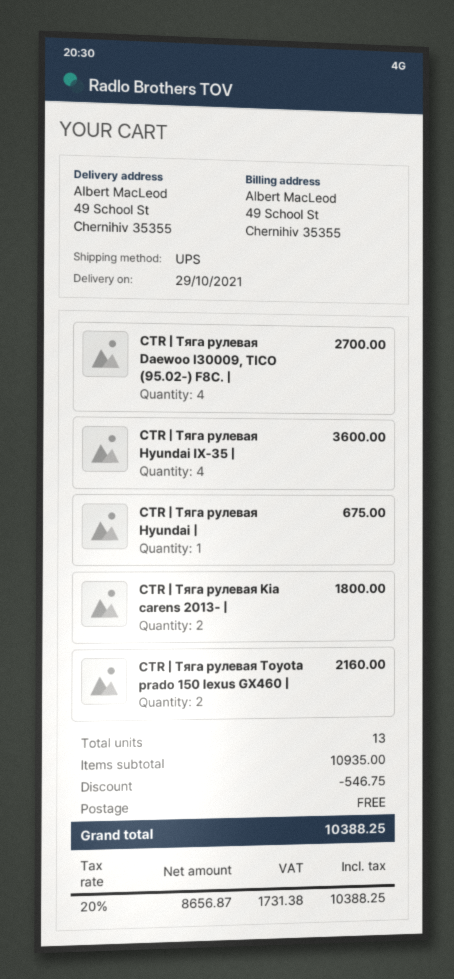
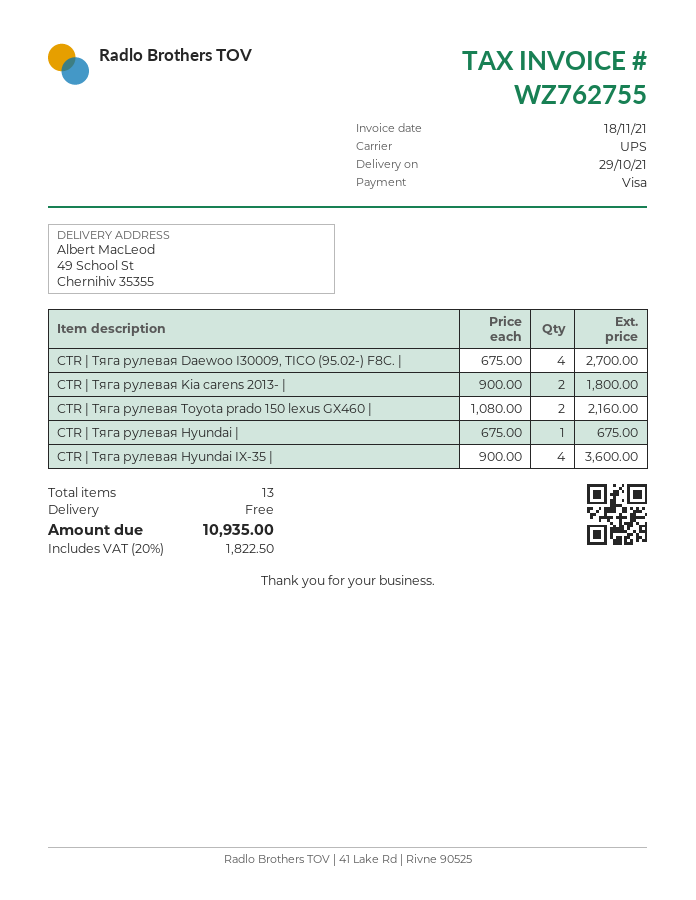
discount: 546.75 -> none
tax: 20% = 1731.38 -> 20% = 1822.50
total: 10388.25 -> 10935.00

